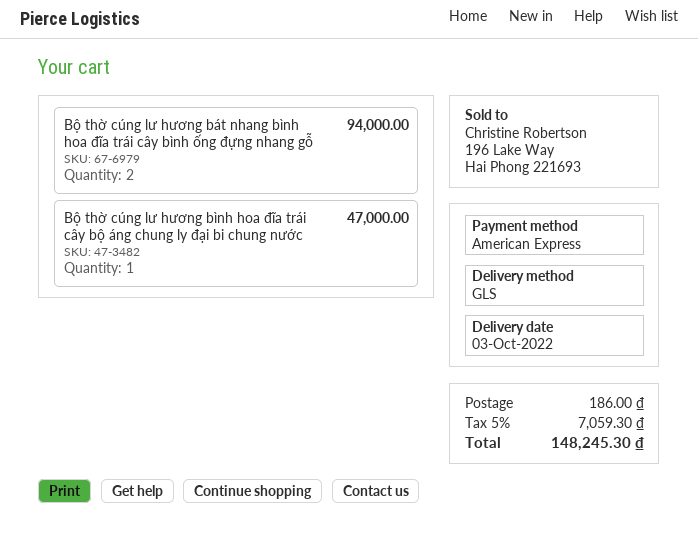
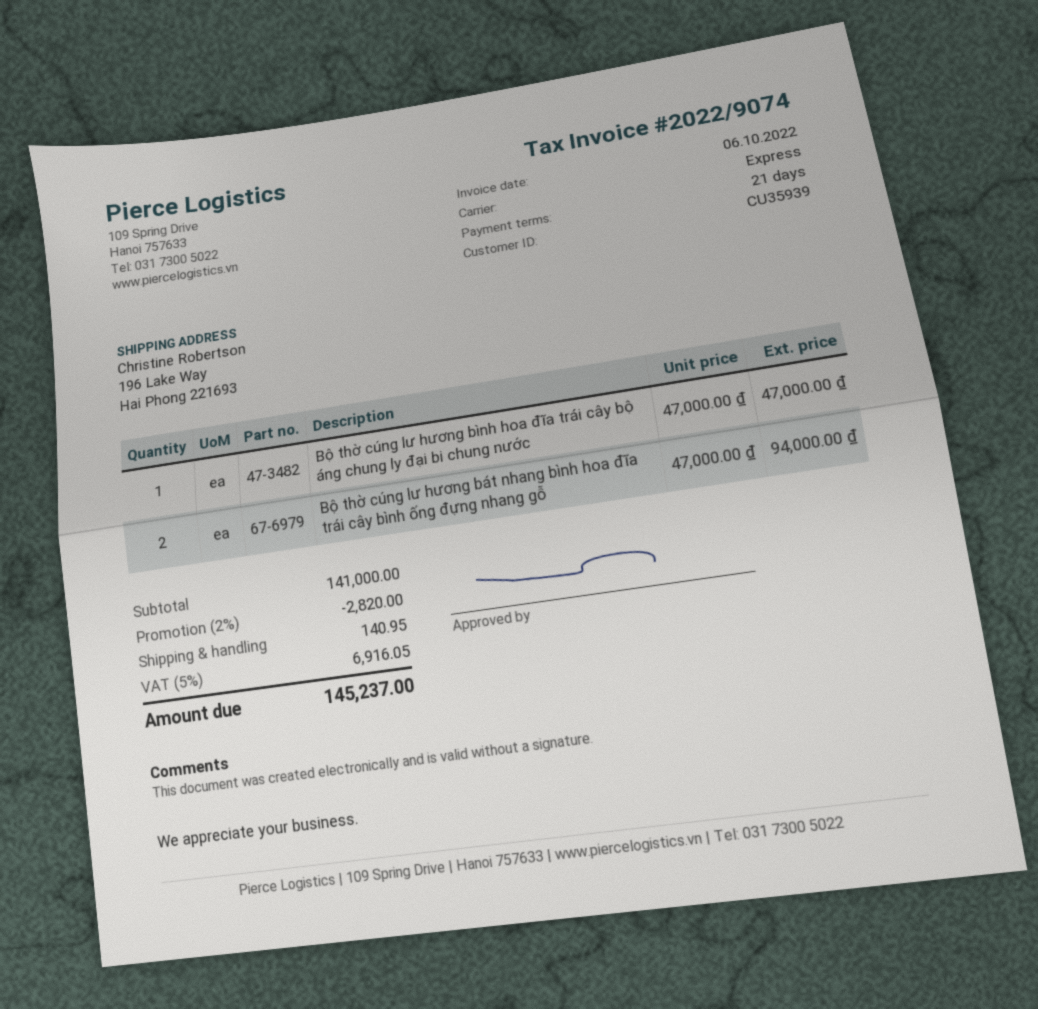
shipping method: GLS -> express
discount: none -> 2% = 2820.00
shipping: 186.00 -> 140.95
tax: 5% = 7059.30 -> 5% = 6916.05
total: 148245.30 -> 145237.00

